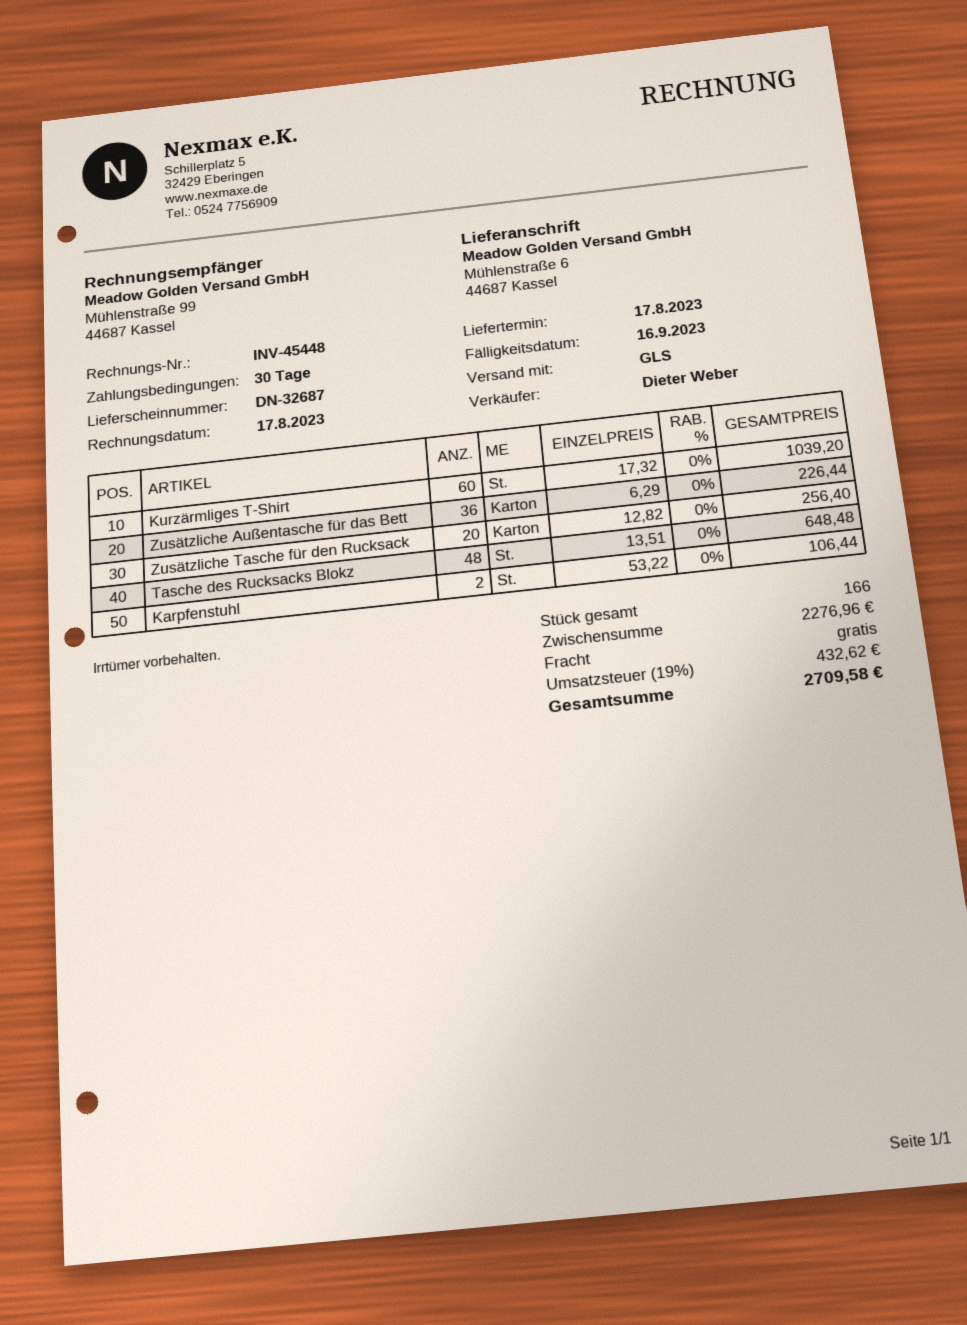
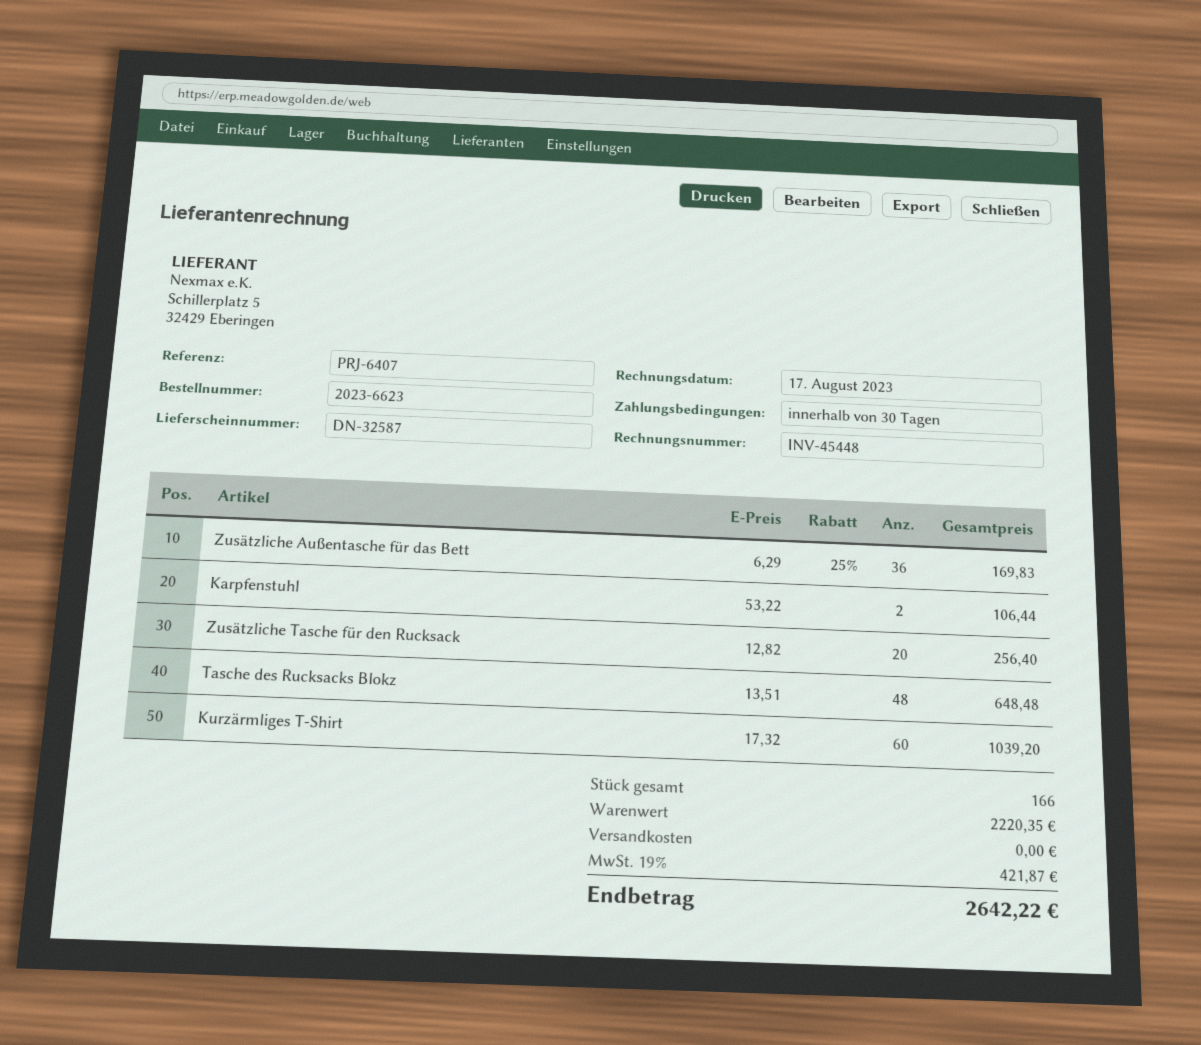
delivery note number: DN-32687 -> DN-32587
Zusätzliche Außentasche für das Bett: 36 x 6.29 = 226.44 -> 36 x 6.29 - 25% = 169.83
subtotal: 2276.96 -> 2220.35
tax: 19% = 432.62 -> 19% = 421.87
total: 2709.58 -> 2642.22

